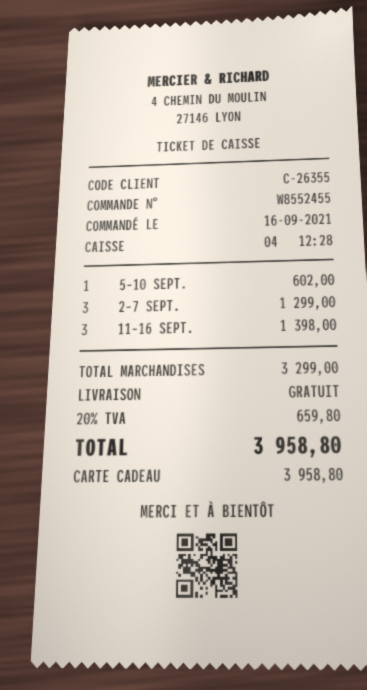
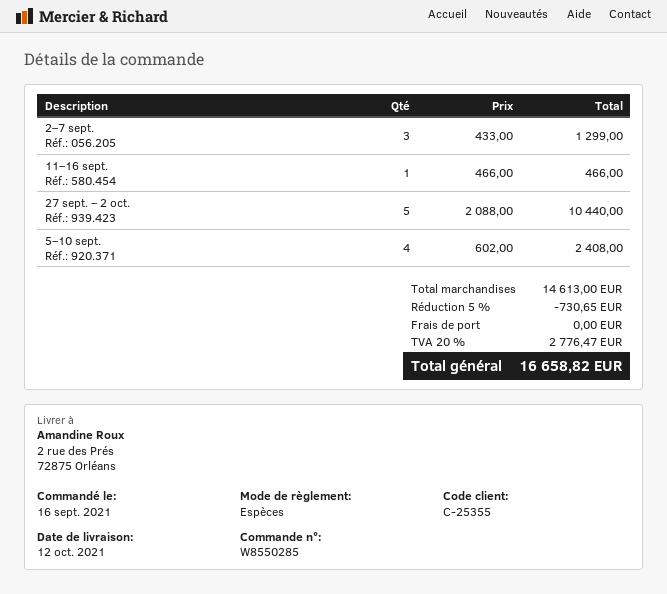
order number: W8552455 -> W8550285
customer number: C-26355 -> C-25355
payment method: gift card -> cash
5–10 SEPT.: 1 for 602.00 -> 4 for 2408.00
11–16 SEPT.: 3 for 1398.00 -> 1 for 466.00
27 sept. – 2 oct.: none -> 5 for 10440.00
subtotal: 3299.00 -> 14613.00
discount: none -> 5% = 730.65
tax: 20% = 659.80 -> 20% = 2776.47
total: 3958.80 -> 16658.82

